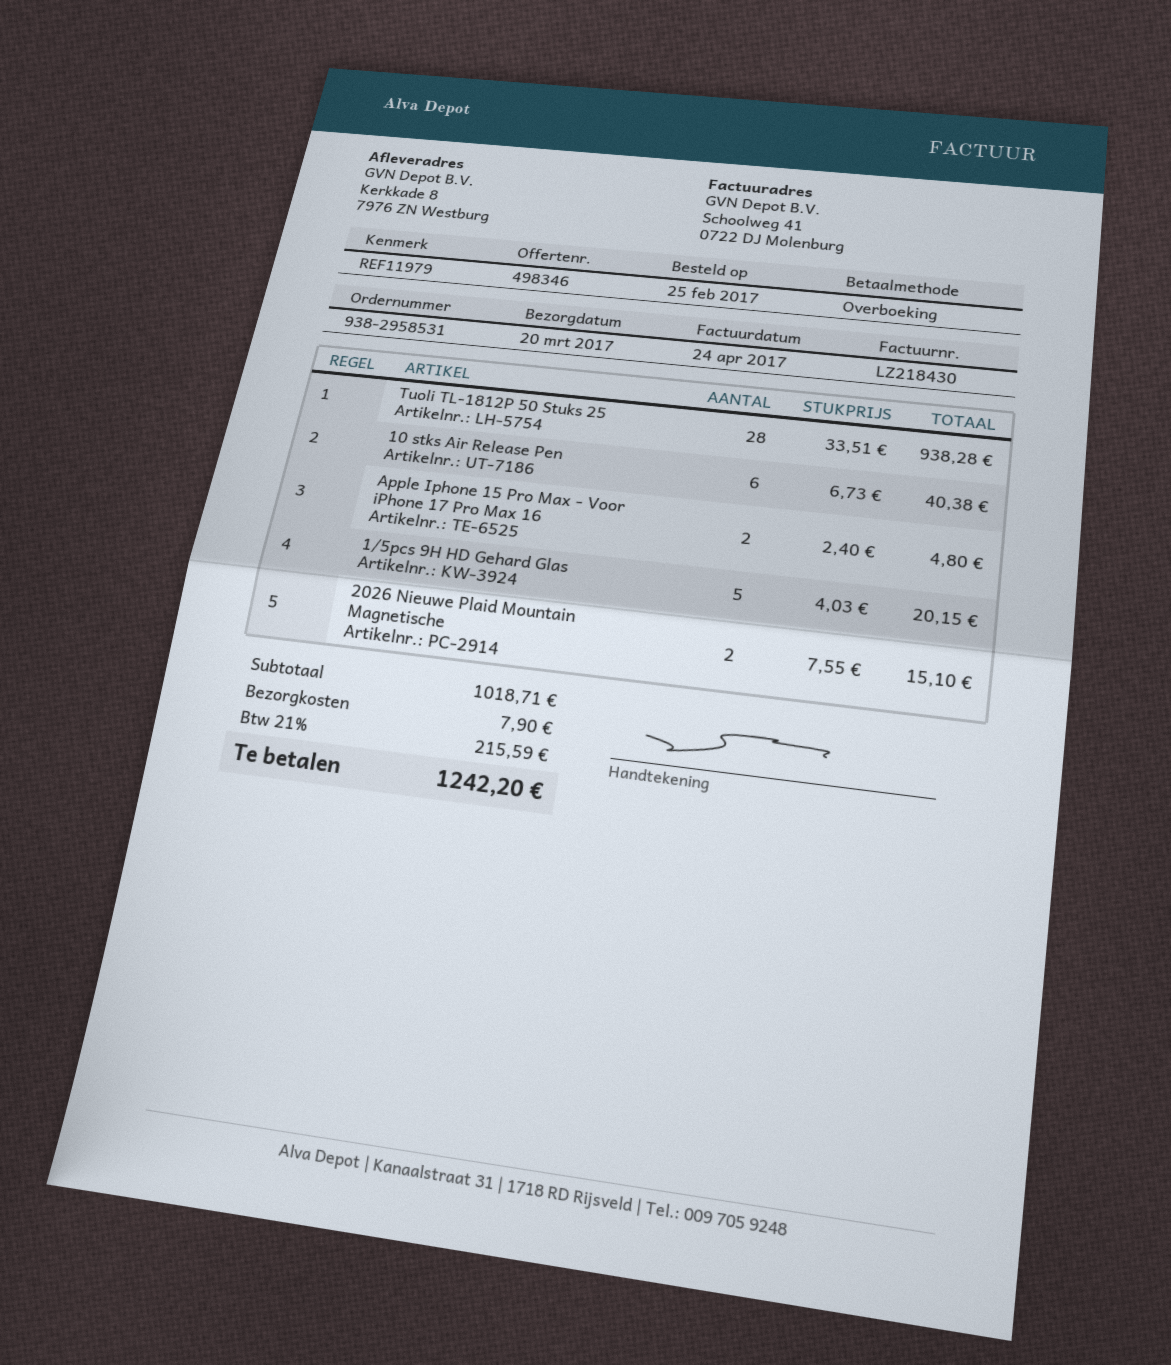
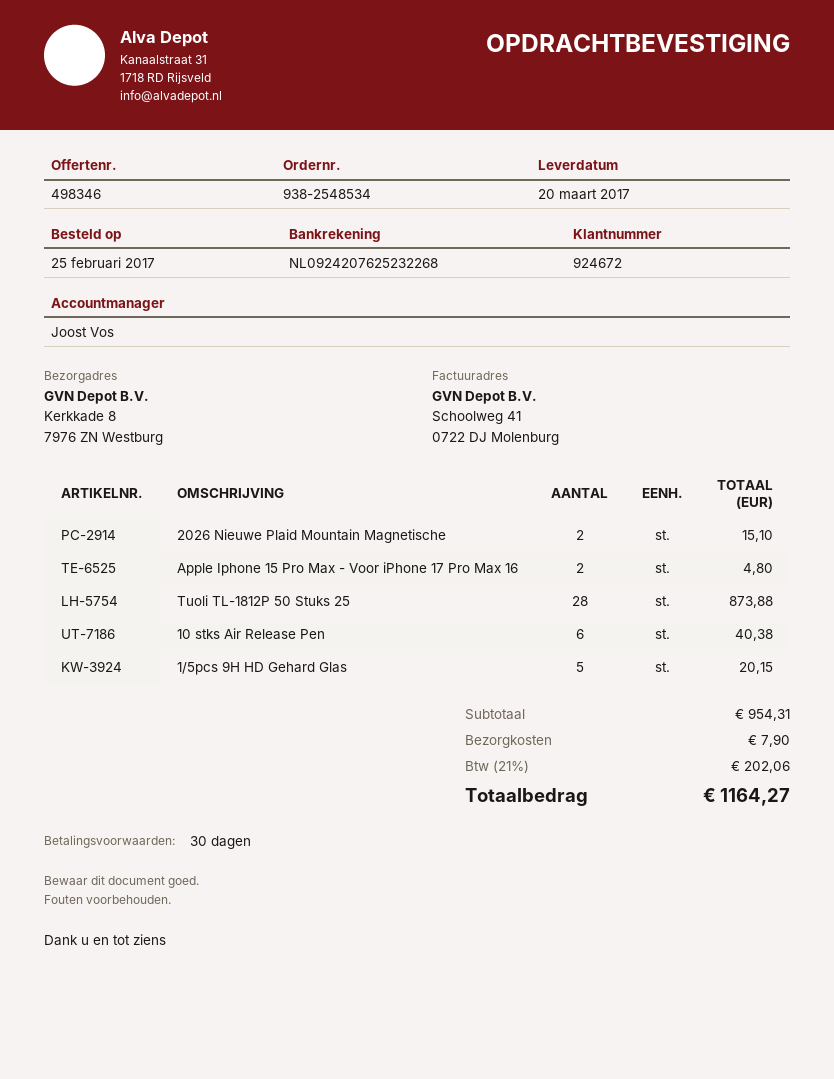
order number: 938-2958531 -> 938-2548534
Tuoli TL-1812P 50 Stuks 25: 28 for 938.28 -> 28 for 873.88
subtotal: 1018.71 -> 954.31
tax: 21% = 215.59 -> 21% = 202.06
total: 1242.20 -> 1164.27

